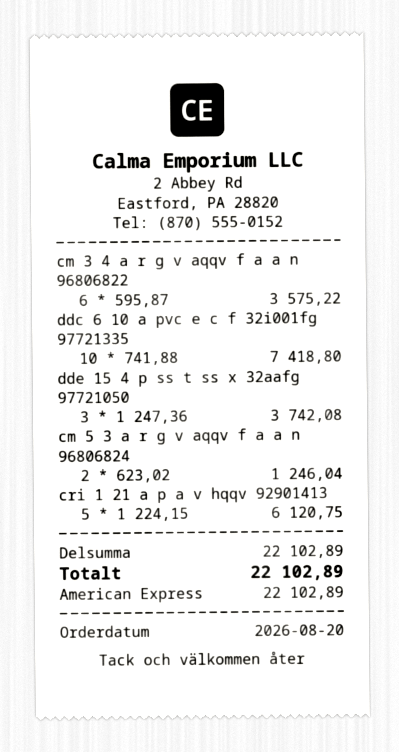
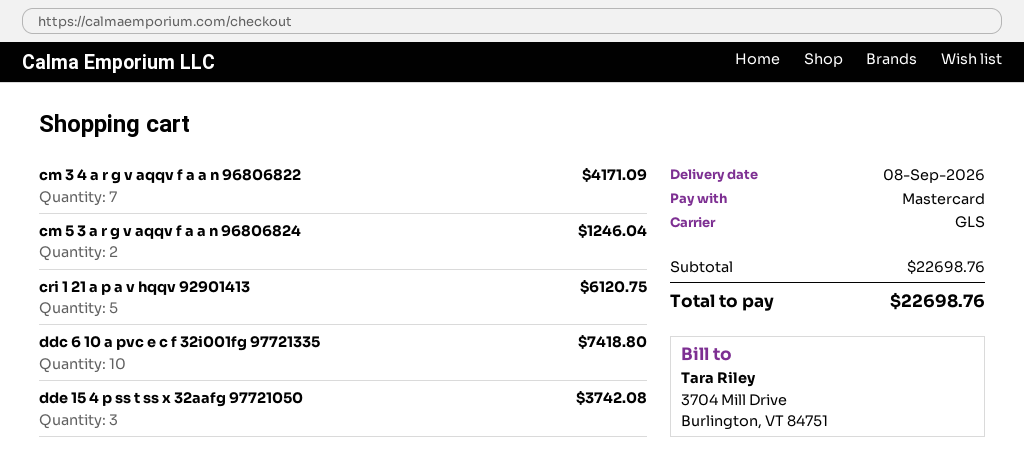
payment method: American Express -> Mastercard
cm 3 4 a r g v aqqv f a a n 96806822: 6 for 3575.22 -> 7 for 4171.09
subtotal: 22102.89 -> 22698.76
total: 22102.89 -> 22698.76

